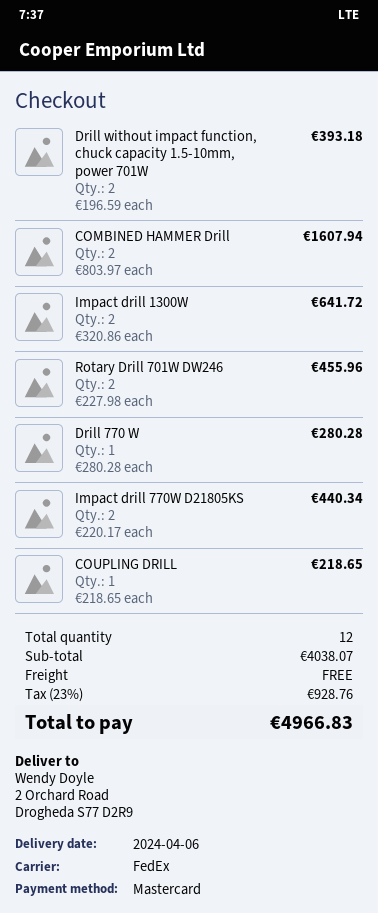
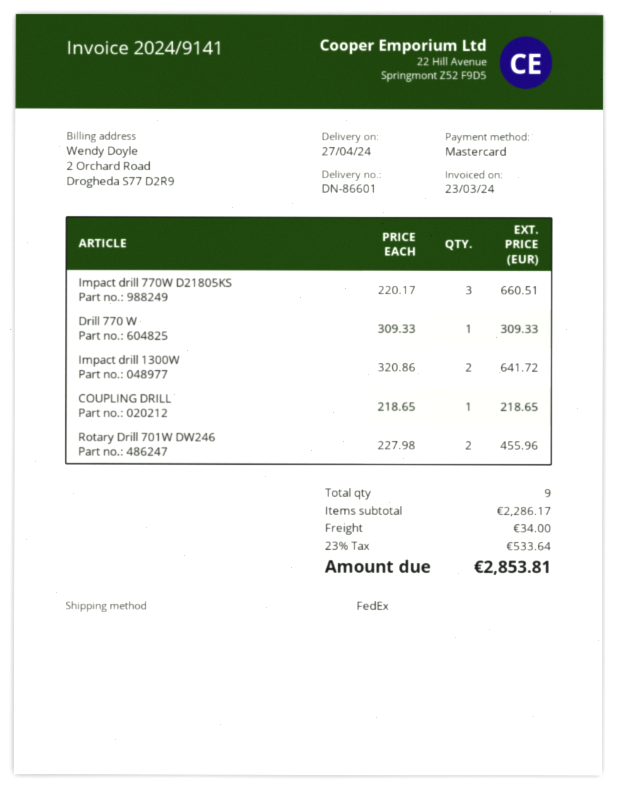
delivery date: 2024-04-06 -> 2024-04-27
Drill without impact function, chuck capacity 1.5-10mm, power 701W: 2 x 196.59 = 393.18 -> none
COMBINED HAMMER Drill: 2 x 803.97 = 1607.94 -> none
Drill 770 W: 1 x 280.28 = 280.28 -> 1 x 309.33 = 309.33
Impact drill 770W D21805KS: 2 x 220.17 = 440.34 -> 3 x 220.17 = 660.51
total quantity: 12 -> 9
subtotal: 4038.07 -> 2286.17
shipping: 0.00 -> 34.00
tax: 23% = 928.76 -> 23% = 533.64
total: 4966.83 -> 2853.81

